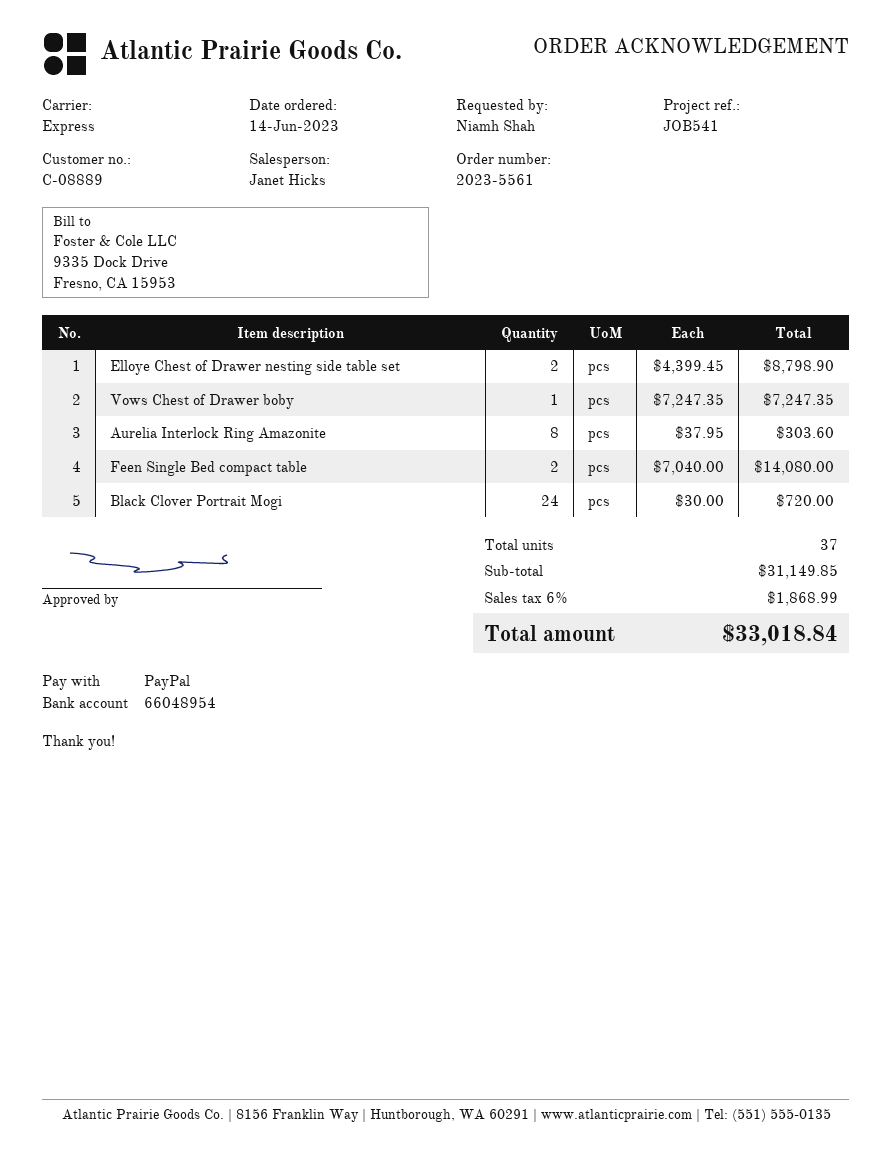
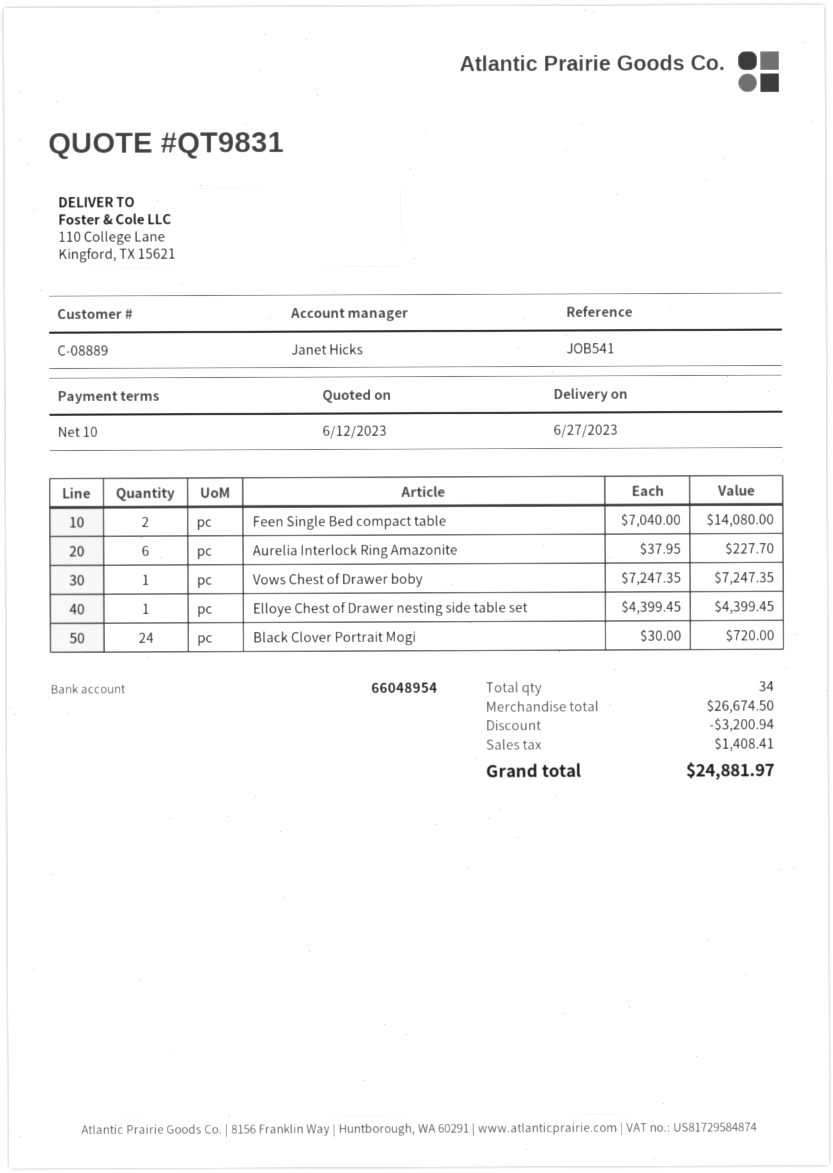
Elloye Chest of Drawer nesting side table set: 2 x 4399.45 = 8798.90 -> 1 x 4399.45 = 4399.45
Aurelia Interlock Ring Amazonite: 8 x 37.95 = 303.60 -> 6 x 37.95 = 227.70
total quantity: 37 -> 34
subtotal: 31149.85 -> 26674.50
discount: none -> 3200.94
tax: 1868.99 -> 1408.41
total: 33018.84 -> 24881.97

